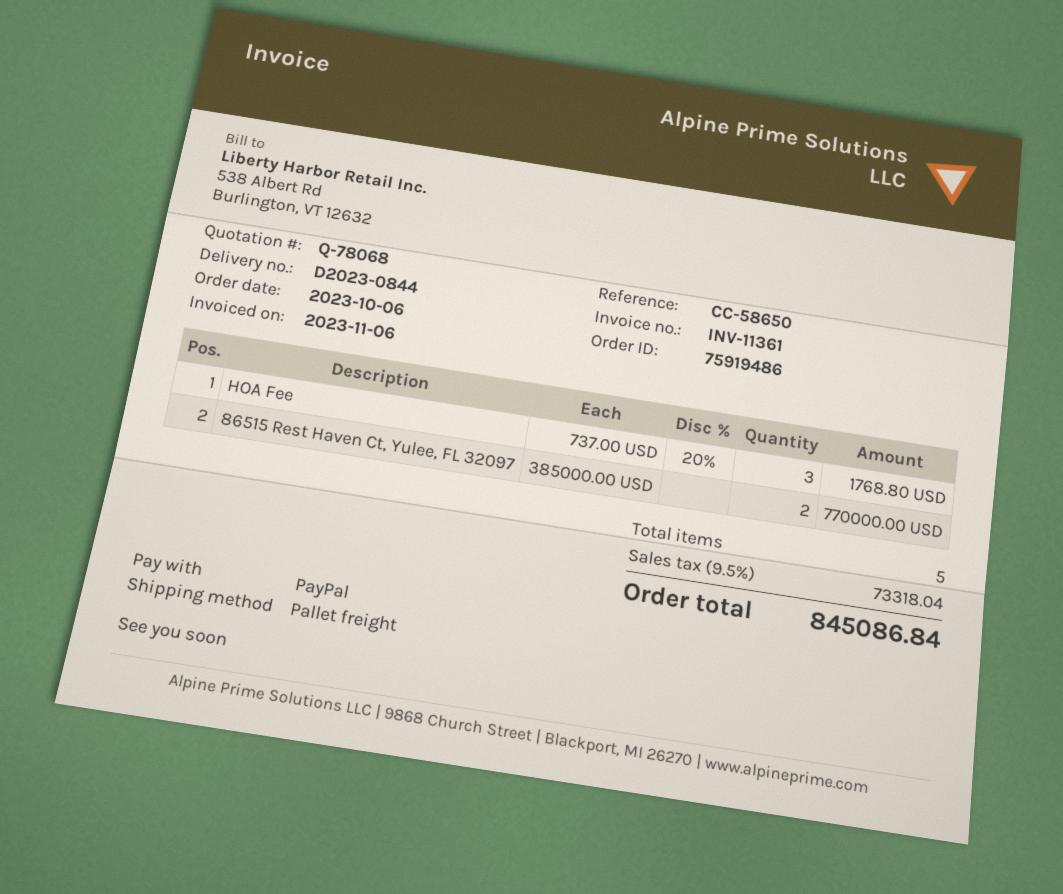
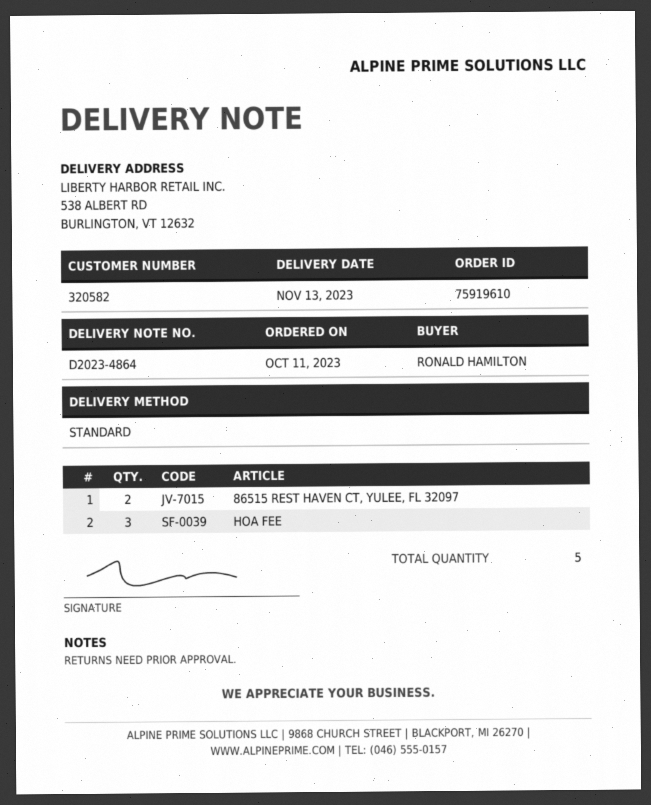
order number: 75919486 -> 75919610
order date: 2023-10-06 -> 2023-10-11
delivery note number: D2023-0844 -> D2023-4864
shipping method: pallet freight -> standard

